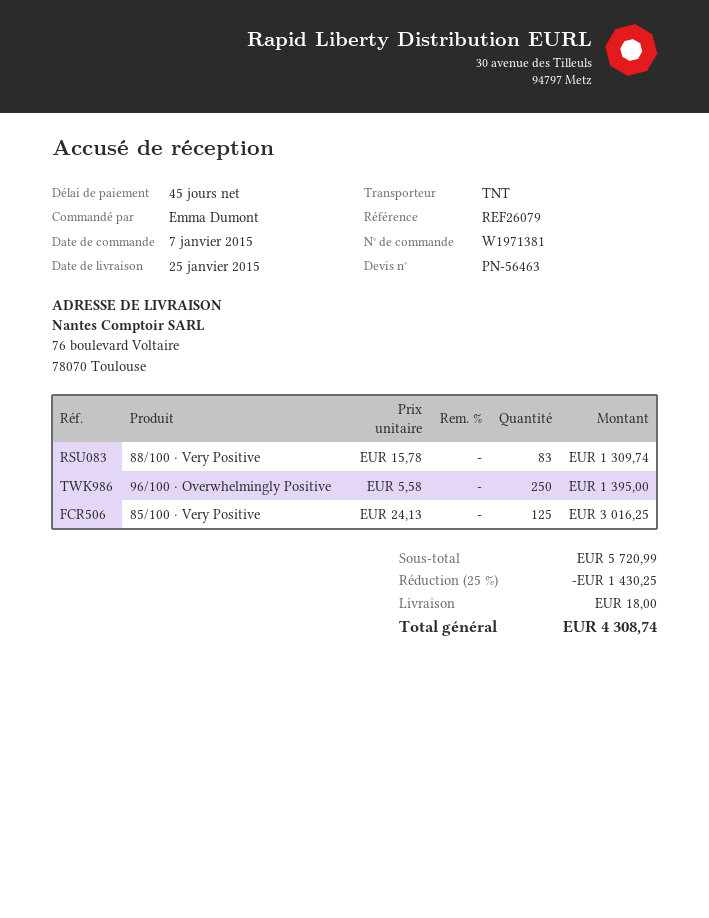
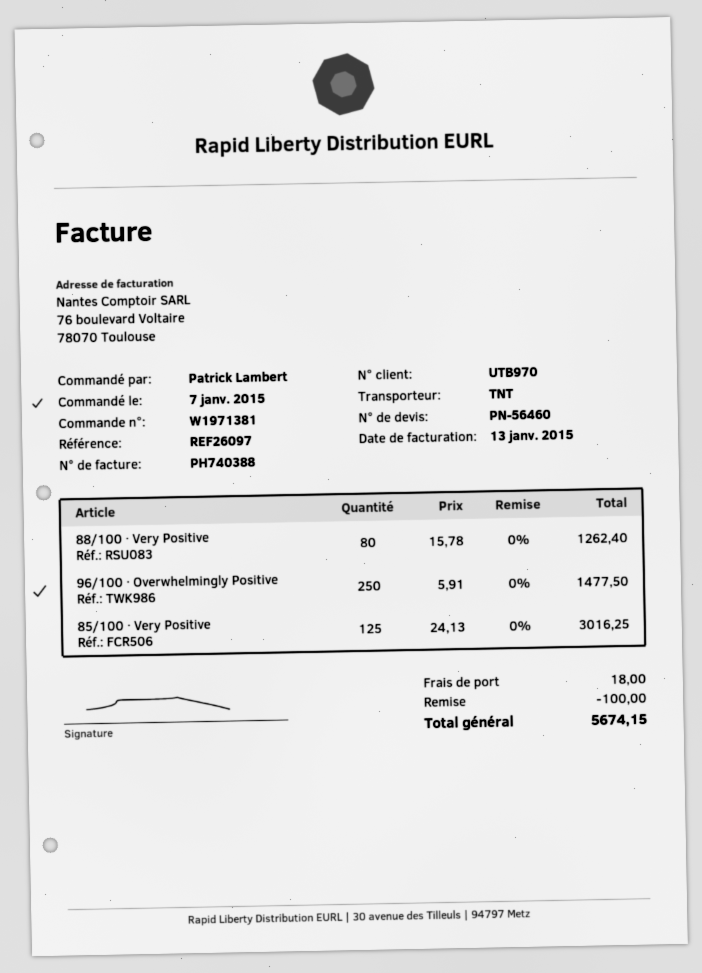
quote number: PN-56463 -> PN-56460
reference: REF26079 -> REF26097
ordered by: Emma Dumont -> Patrick Lambert
88/100 · Very Positive: 83 x 15.78 = 1309.74 -> 80 x 15.78 = 1262.40
96/100 · Overwhelmingly Positive: 250 x 5.58 = 1395.00 -> 250 x 5.91 = 1477.50
discount: 1430.25 -> 100.00
total: 4308.74 -> 5674.15

